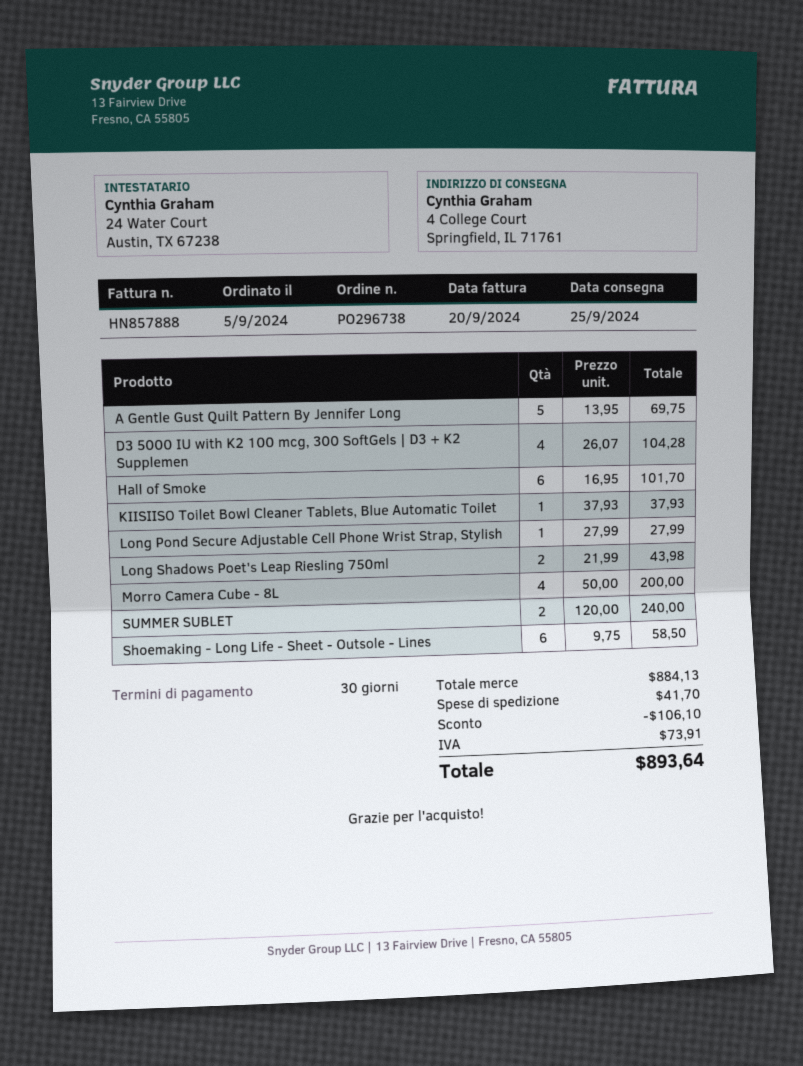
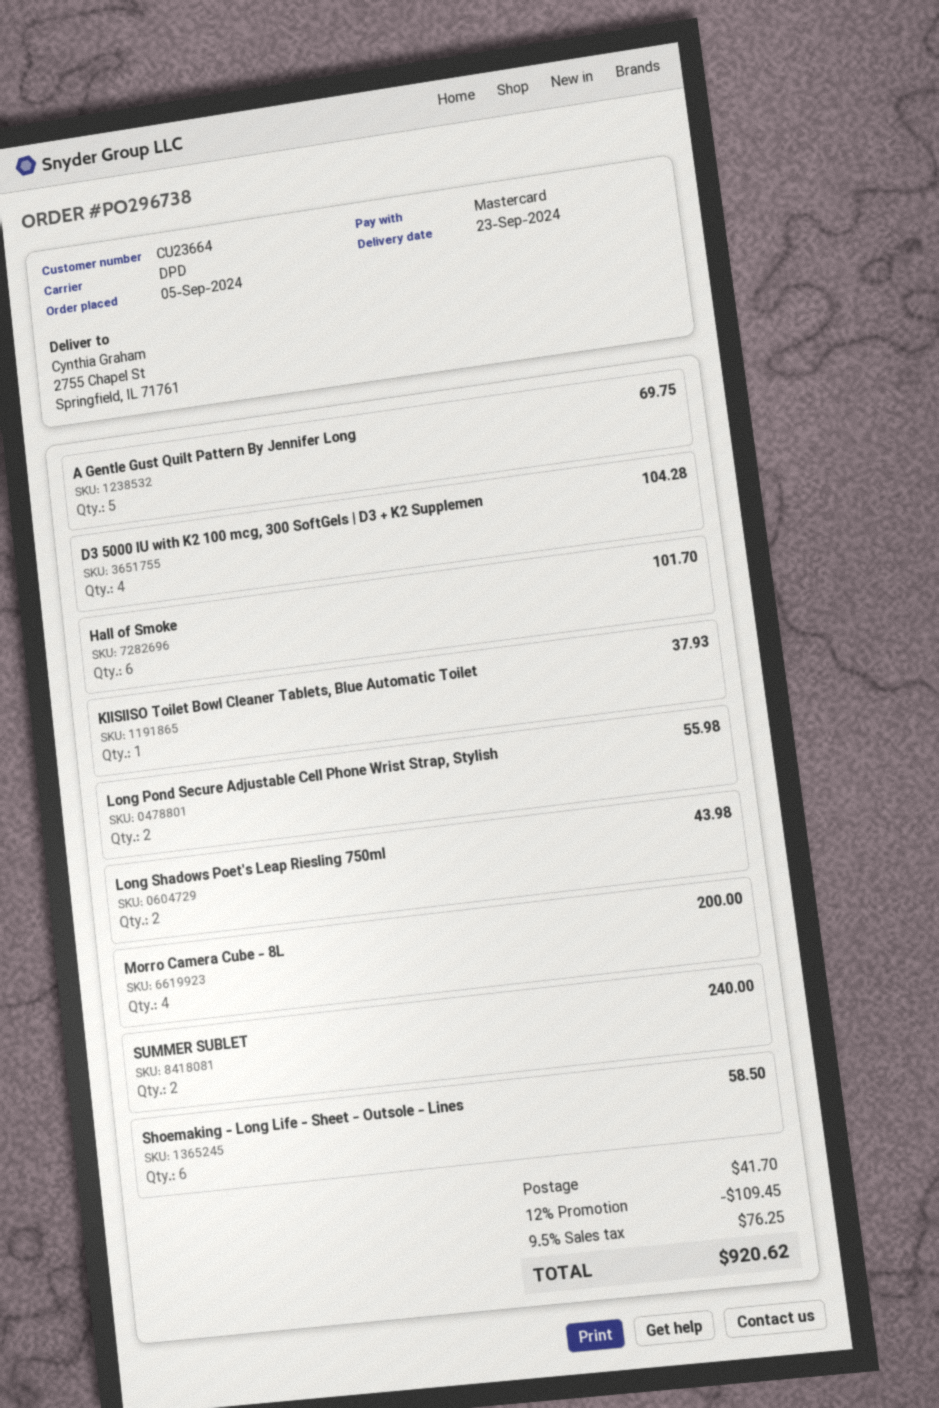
delivery date: 2024-09-25 -> 2024-09-23
ship to: 4 College Court, Springfield, IL 71761 -> 2755 Chapel St, Springfield, IL 71761
Long Pond Secure Adjustable Cell Phone Wrist Strap, Stylish: 1 for 27.99 -> 2 for 55.98
discount: 106.10 -> 109.45
tax: 73.91 -> 76.25
total: 893.64 -> 920.62

